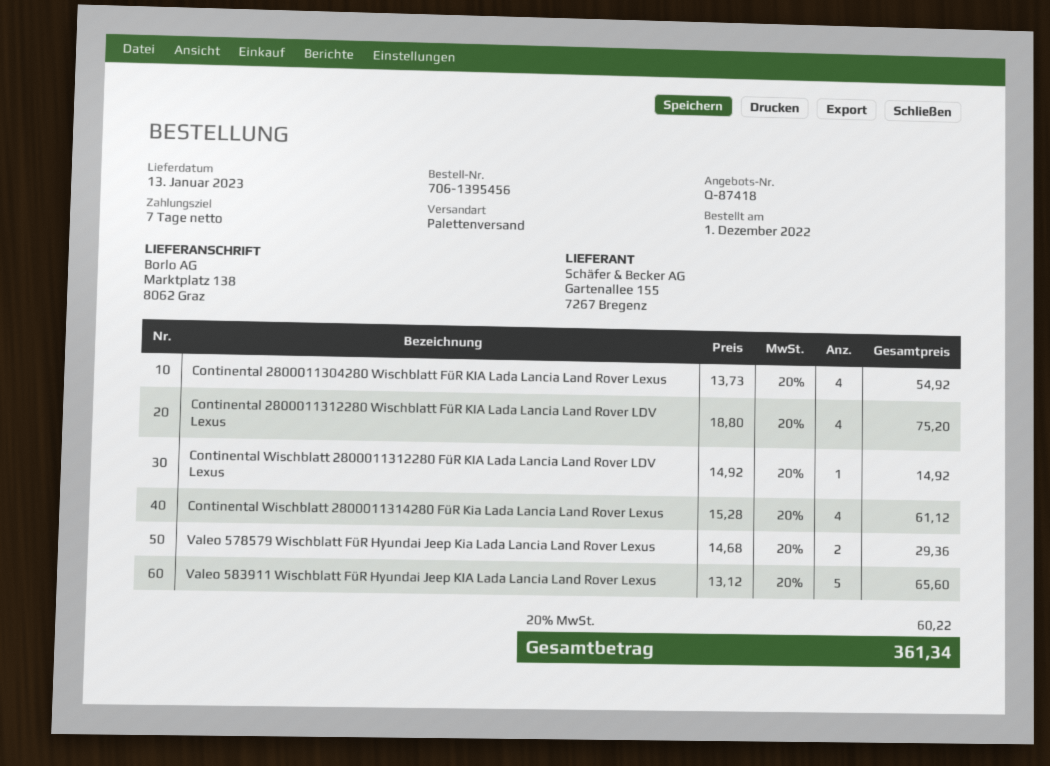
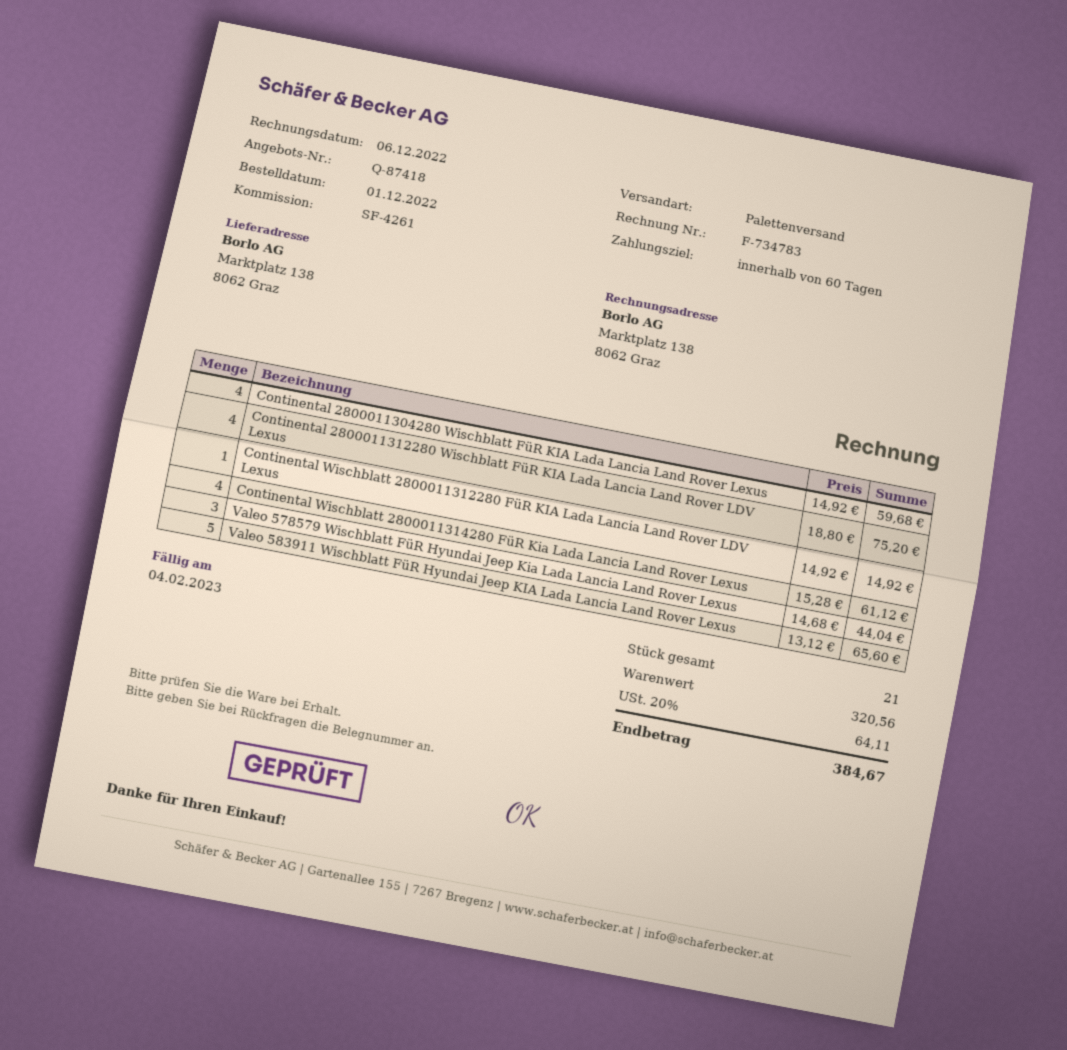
payment terms: 7 days -> 60 days
Continental 2800011304280 Wischblatt FüR KIA Lada Lancia Land Rover Lexus: 4 x 13.73 = 54.92 -> 4 x 14.92 = 59.68
Valeo 578579 Wischblatt FüR Hyundai Jeep Kia Lada Lancia Land Rover Lexus: 2 x 14.68 = 29.36 -> 3 x 14.68 = 44.04
tax: 20% = 60.22 -> 20% = 64.11
total: 361.34 -> 384.67

